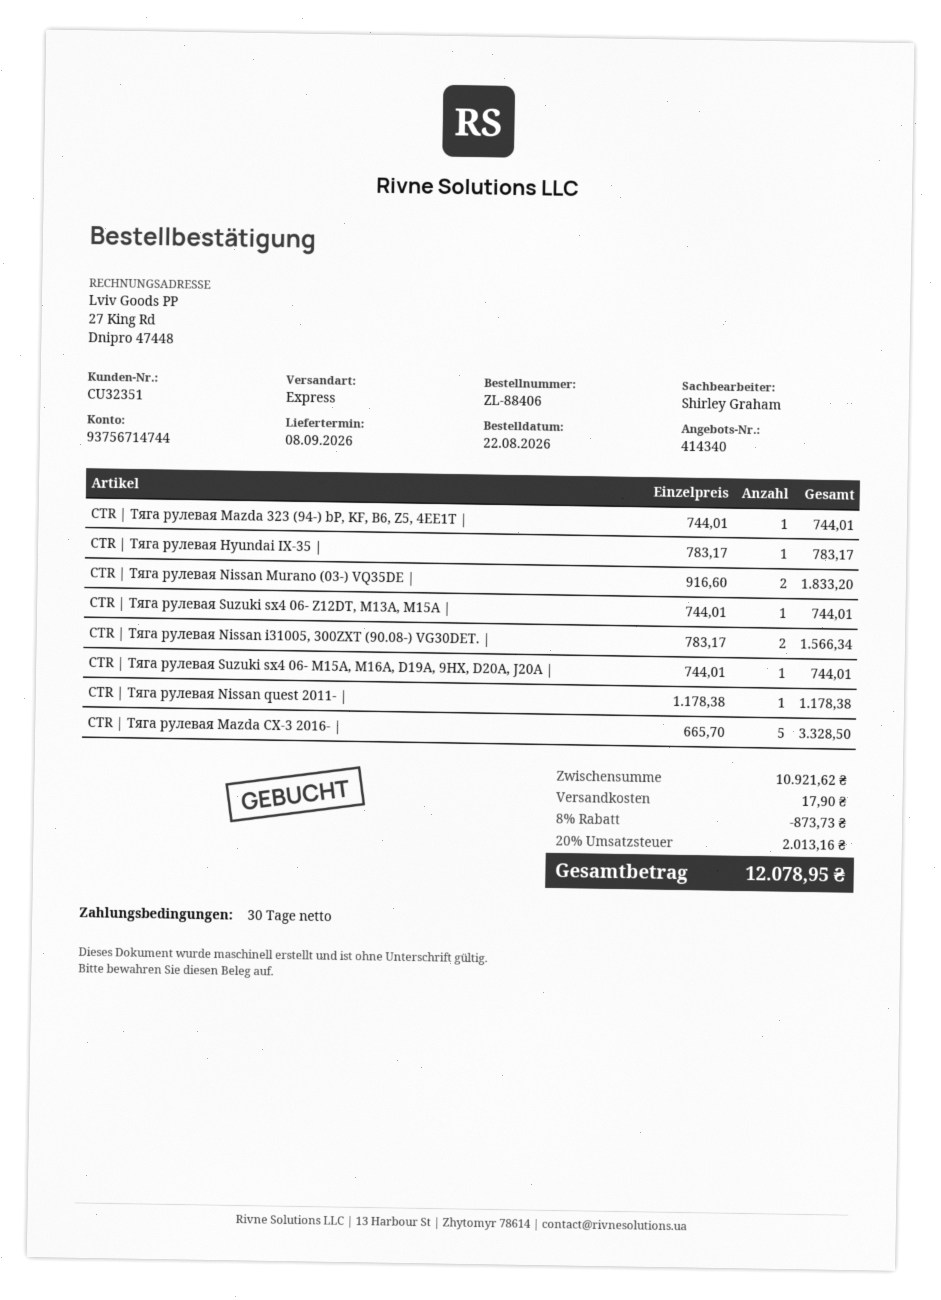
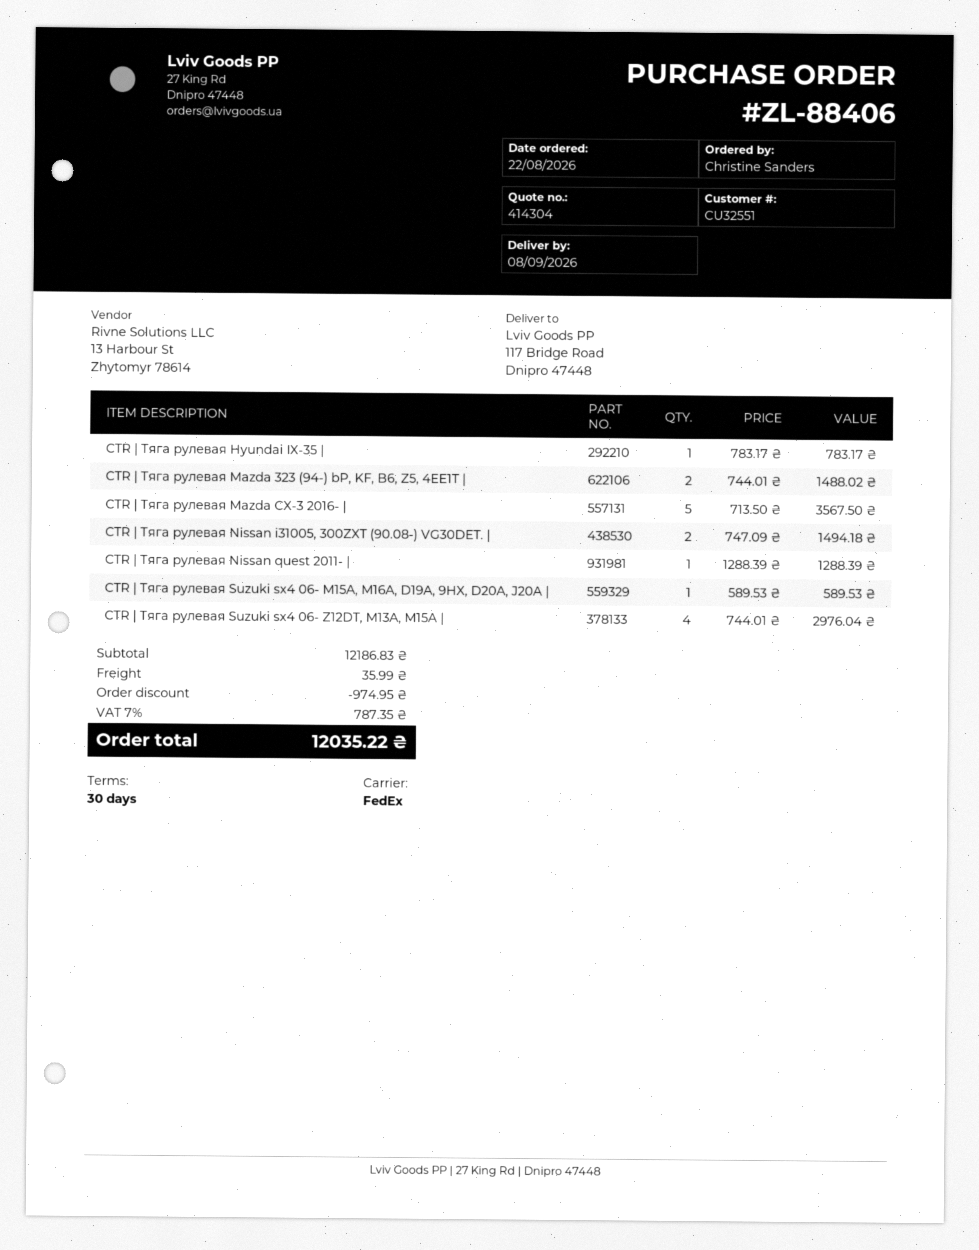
quote number: 414340 -> 414304
customer number: CU32351 -> CU32551
shipping method: express -> FedEx
CTR | Тяга рулевая Mazda 323 (94-) bP, KF, B6, Z5, 4EE1T |: 1 x 744.01 = 744.01 -> 2 x 744.01 = 1488.02
CTR | Тяга рулевая Nissan Murano (03-) VQ35DE |: 2 x 916.60 = 1833.20 -> none
CTR | Тяга рулевая Suzuki sx4 06- Z12DT, M13A, M15A |: 1 x 744.01 = 744.01 -> 4 x 744.01 = 2976.04
CTR | Тяга рулевая Nissan i31005, 300ZXT (90.08-) VG30DET. |: 2 x 783.17 = 1566.34 -> 2 x 747.09 = 1494.18
CTR | Тяга рулевая Suzuki sx4 06- M15A, M16A, D19A, 9HX, D20A, J20A |: 1 x 744.01 = 744.01 -> 1 x 589.53 = 589.53
CTR | Тяга рулевая Nissan quest 2011- |: 1 x 1178.38 = 1178.38 -> 1 x 1288.39 = 1288.39
CTR | Тяга рулевая Mazda CX-3 2016- |: 5 x 665.70 = 3328.50 -> 5 x 713.50 = 3567.50
subtotal: 10921.62 -> 12186.83
discount: 873.73 -> 974.95
shipping: 17.90 -> 35.99
tax: 20% = 2013.16 -> 7% = 787.35
total: 12078.95 -> 12035.22

